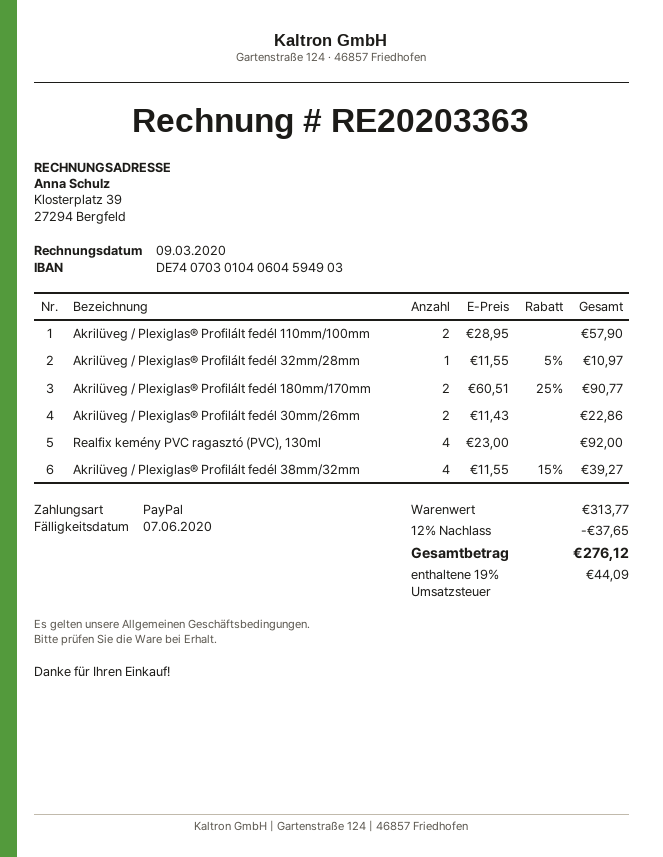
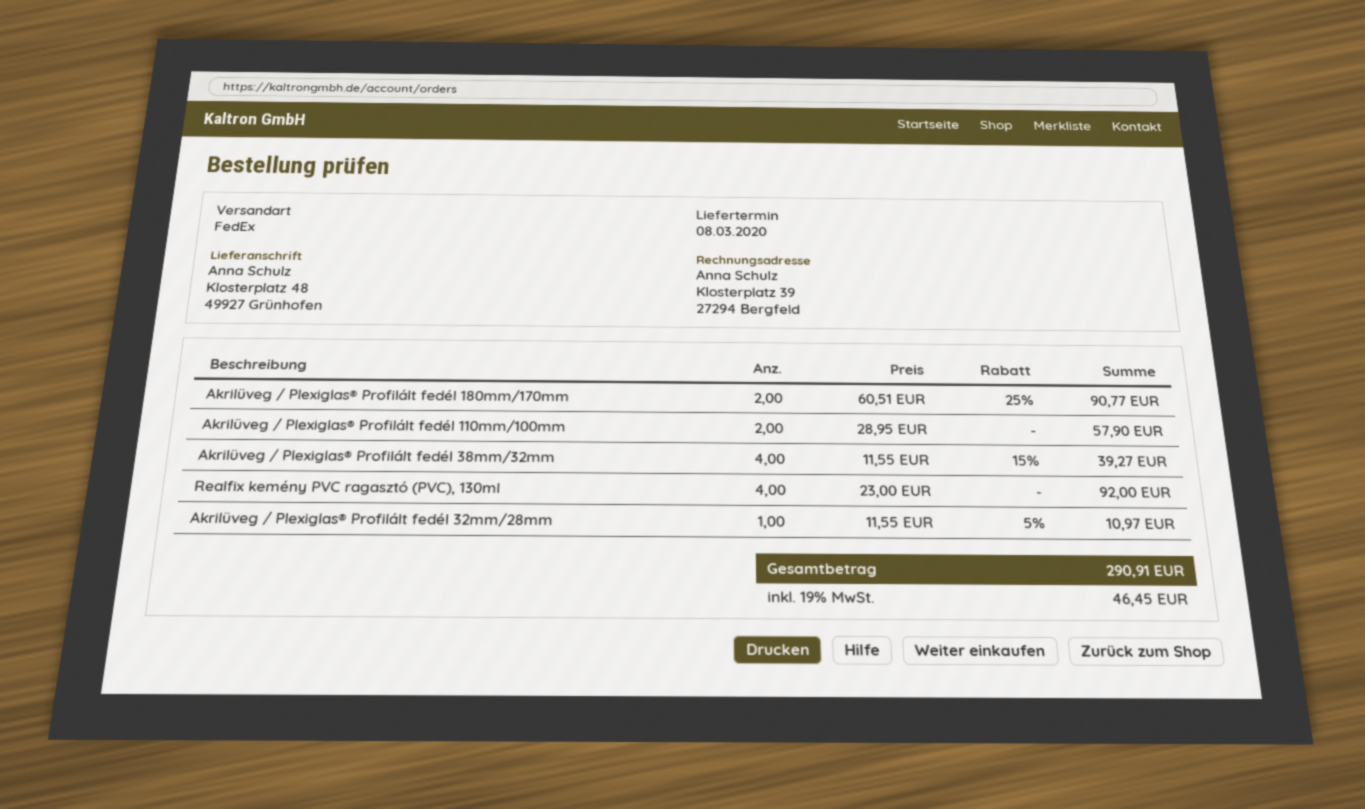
Akrilüveg / Plexiglas® Profilált fedél 30mm/26mm: 2 x 11.43 = 22.86 -> none
discount: 12% = 37.65 -> none
tax: 19% = 44.09 -> 19% = 46.45
total: 276.12 -> 290.91

